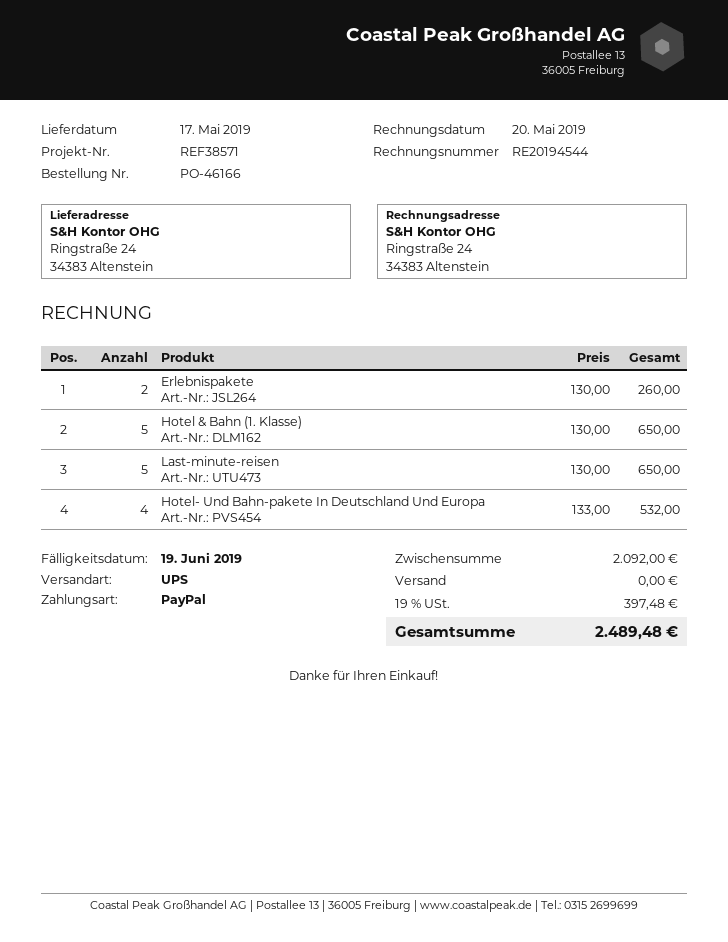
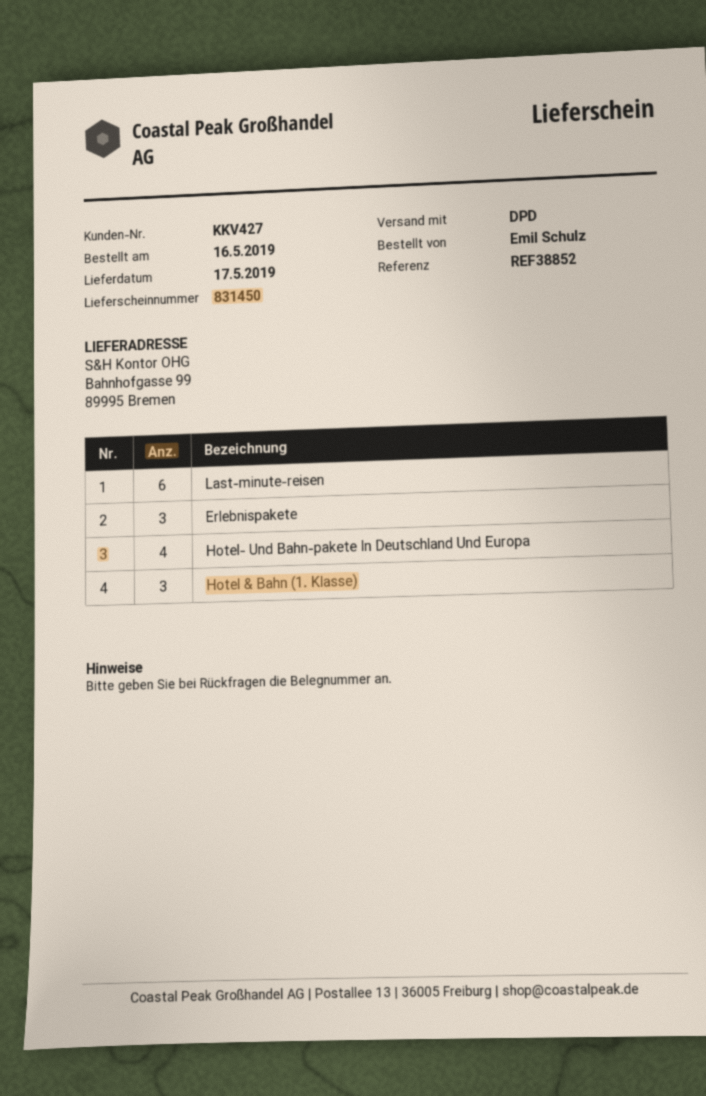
reference: REF38571 -> REF38852
shipping method: UPS -> DPD
ship to: Ringstraße 24, 34383 Altenstein -> Bahnhofgasse 99, 89995 Bremen
Erlebnispakete: 2 -> 3
Hotel & Bahn (1. Klasse): 5 -> 3
Last-minute-reisen: 5 -> 6

